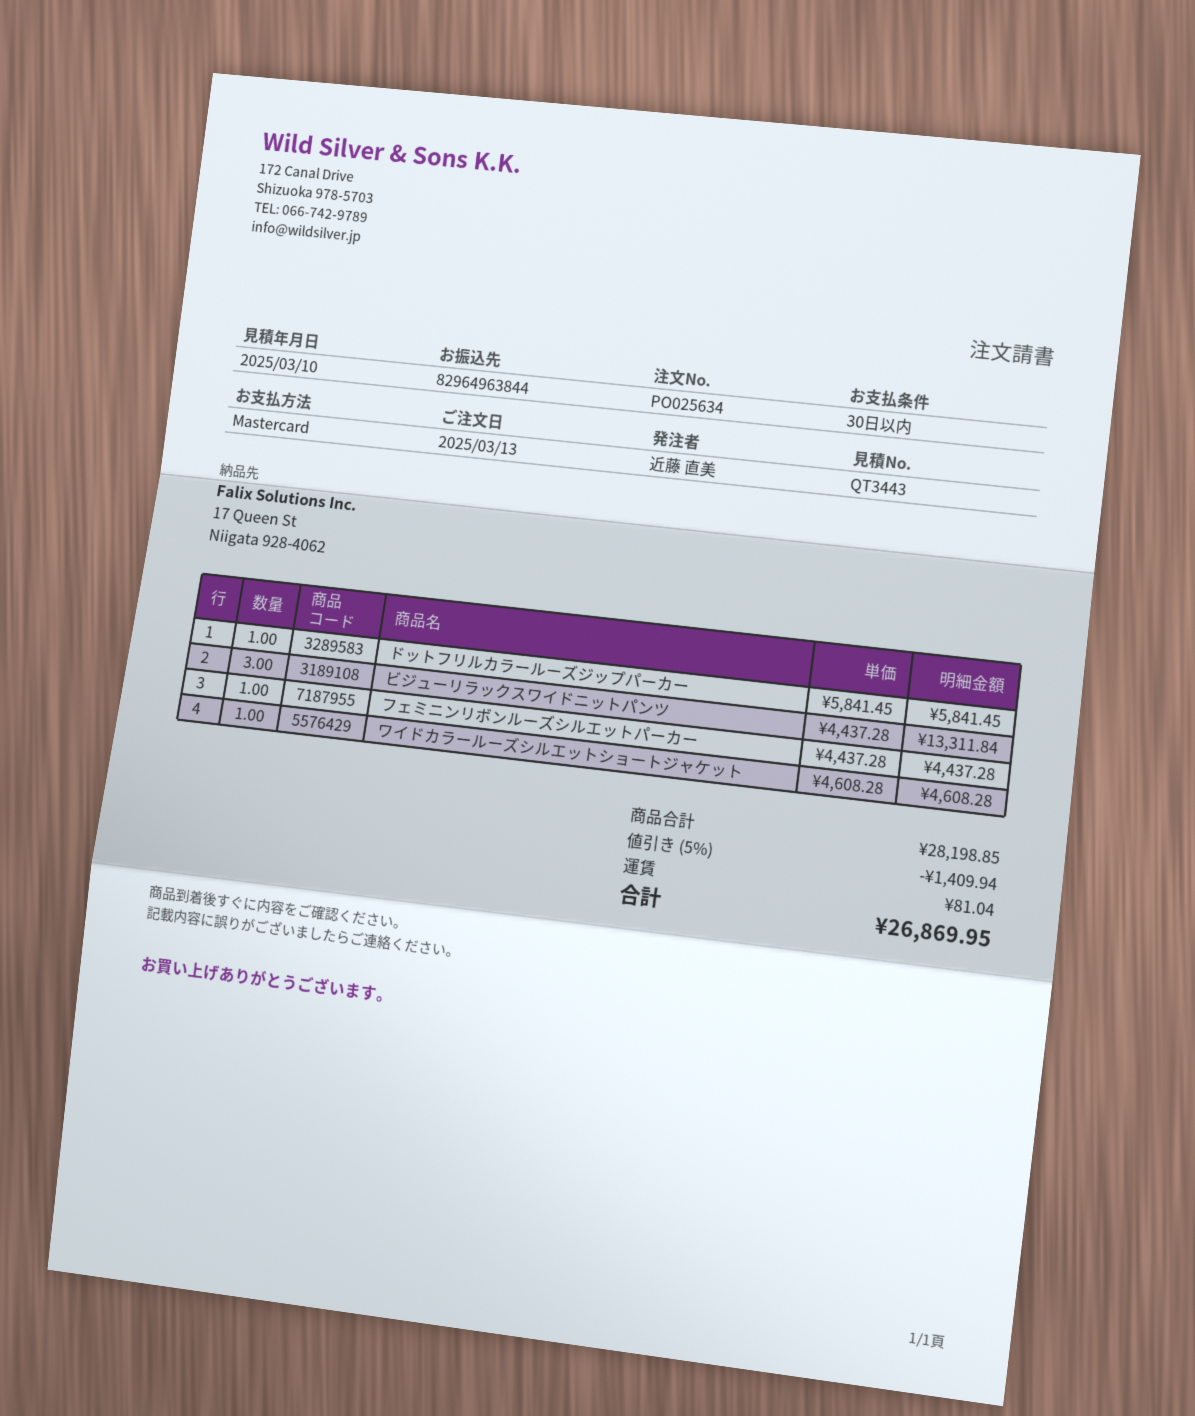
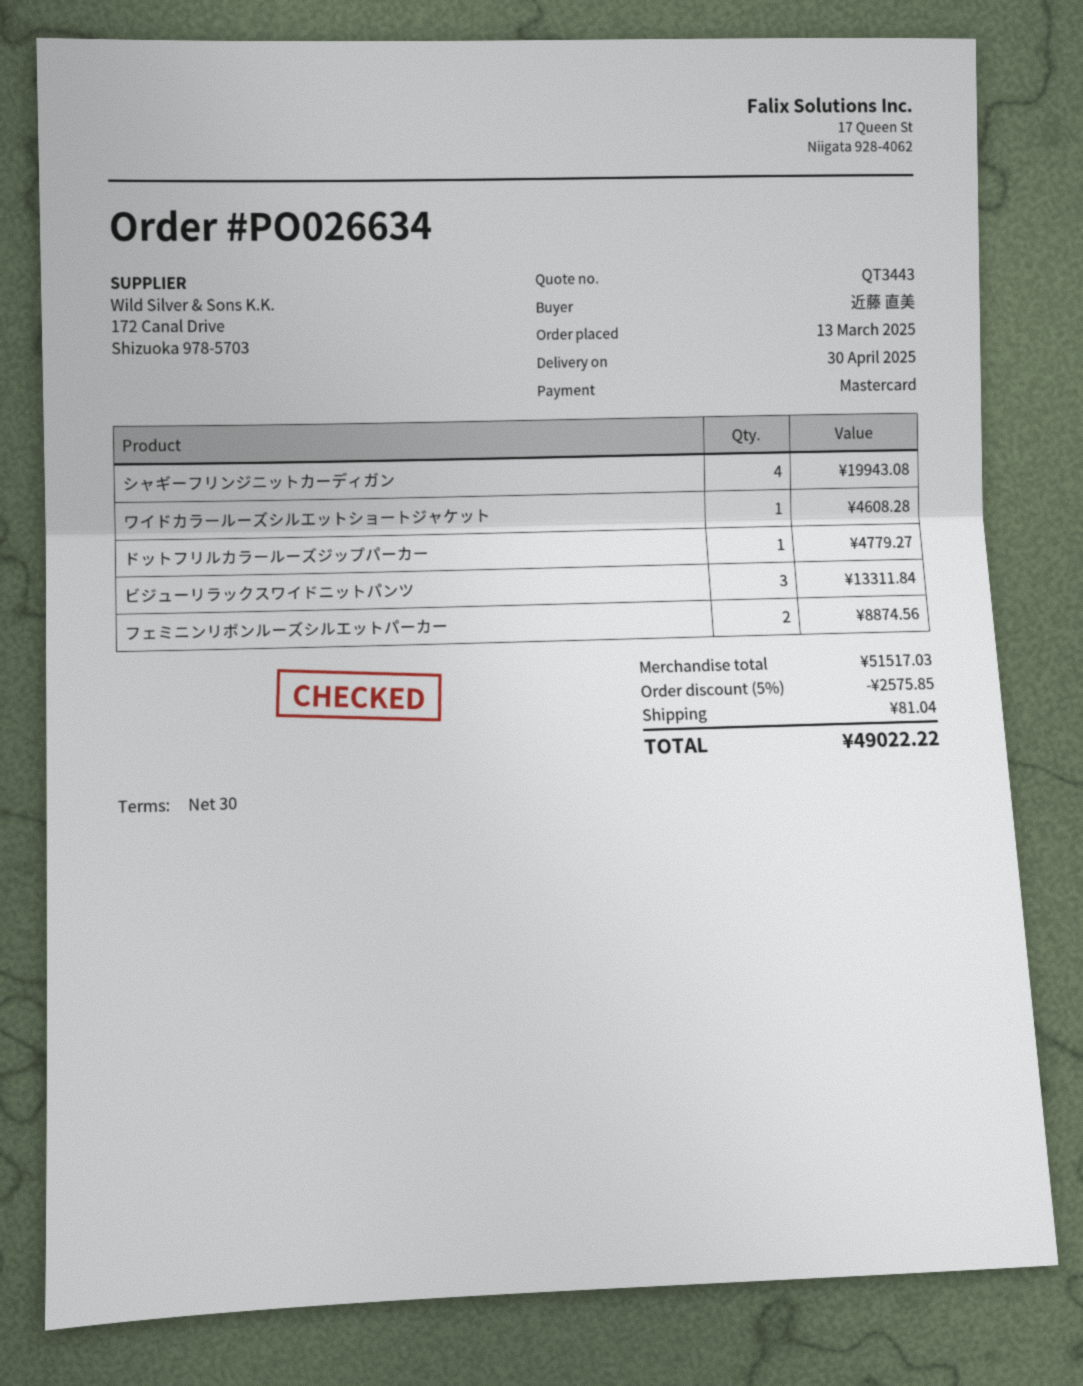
order number: PO025634 -> PO026634
ドットフリルカラールーズジップパーカー: 1 for 5841.45 -> 1 for 4779.27
フェミニンリボンルーズシルエットパーカー: 1 for 4437.28 -> 2 for 8874.56
シャギーフリンジニットカーディガン: none -> 4 for 19943.08
subtotal: 28198.85 -> 51517.03
discount: 5% = 1409.94 -> 5% = 2575.85
total: 26869.95 -> 49022.22

